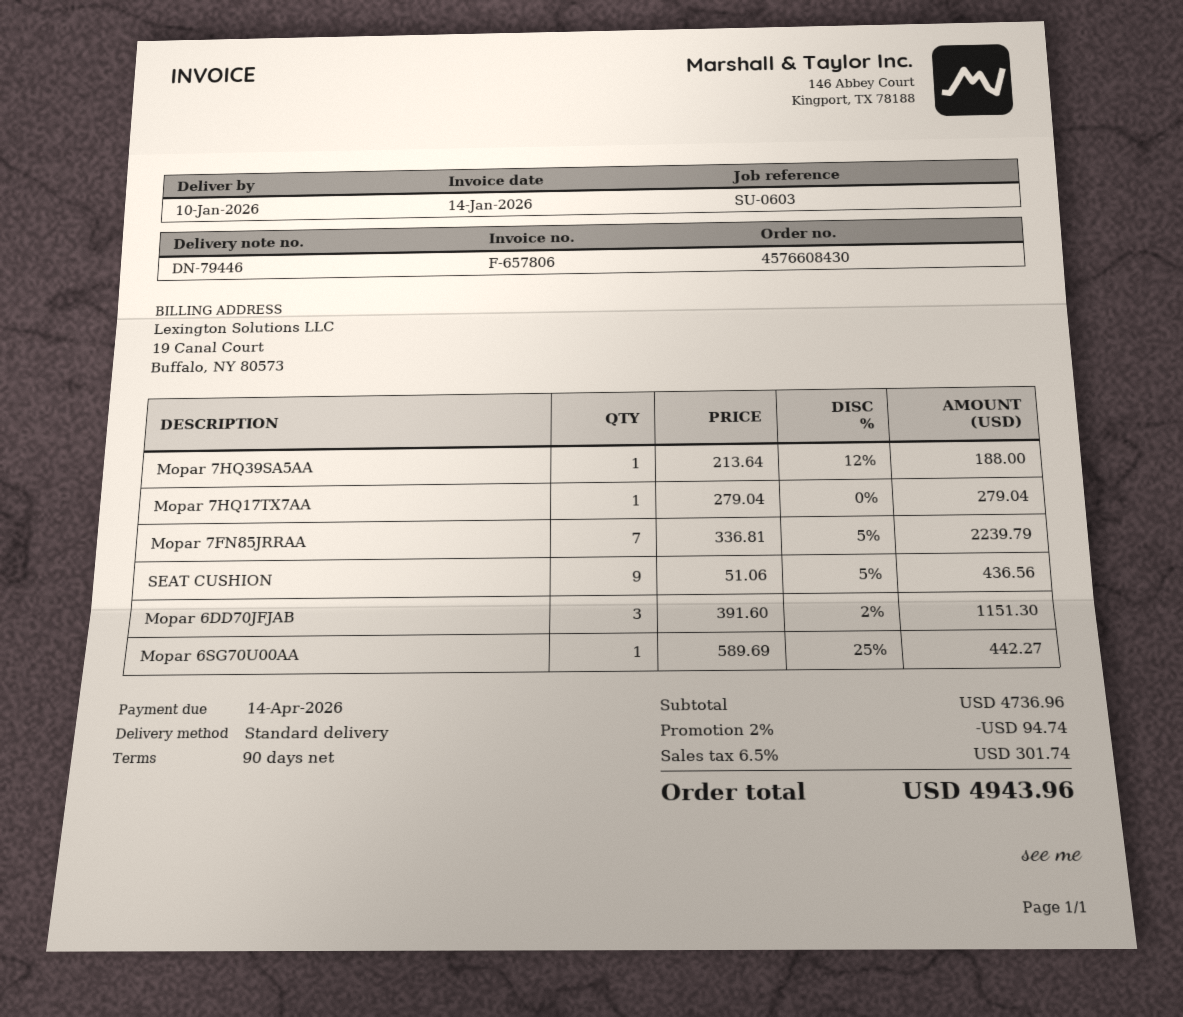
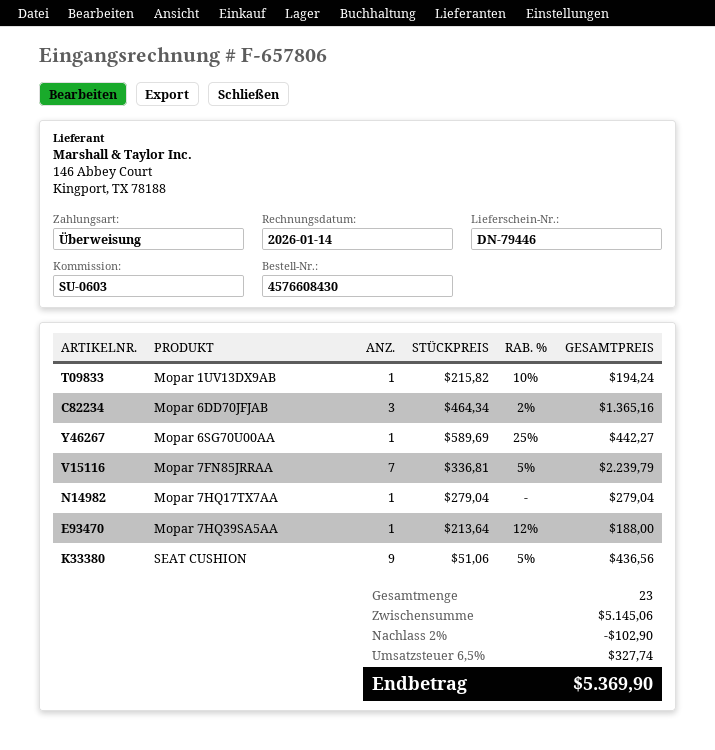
Mopar 6DD70JFJAB: 3 x 391.60 - 2% = 1151.30 -> 3 x 464.34 - 2% = 1365.16
Mopar 1UV13DX9AB: none -> 1 x 215.82 - 10% = 194.24
subtotal: 4736.96 -> 5145.06
discount: 2% = 94.74 -> 2% = 102.90
tax: 6.5% = 301.74 -> 6.5% = 327.74
total: 4943.96 -> 5369.90

